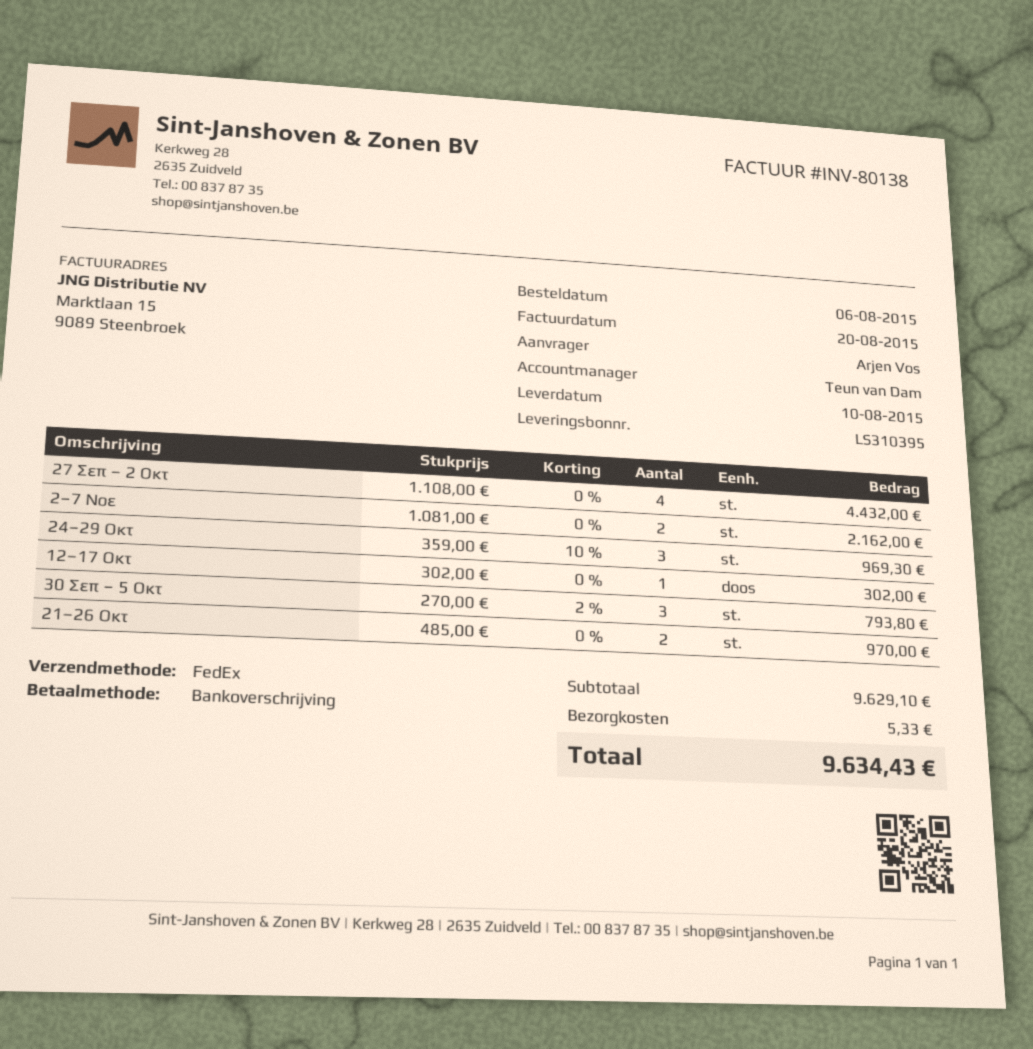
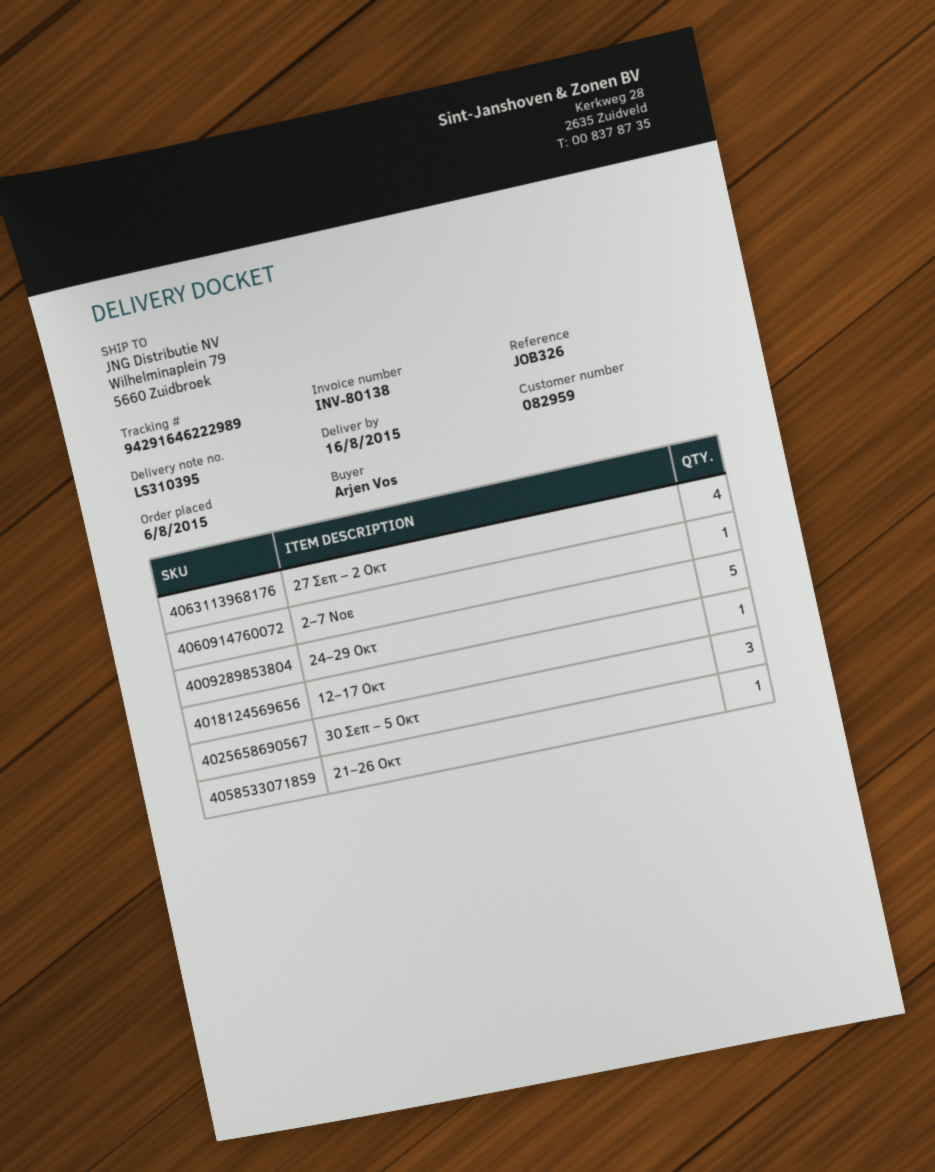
delivery date: 2015-08-10 -> 2015-08-16
2–7 Νοε: 2 -> 1
24–29 Οκτ: 3 -> 5
21–26 Οκτ: 2 -> 1

